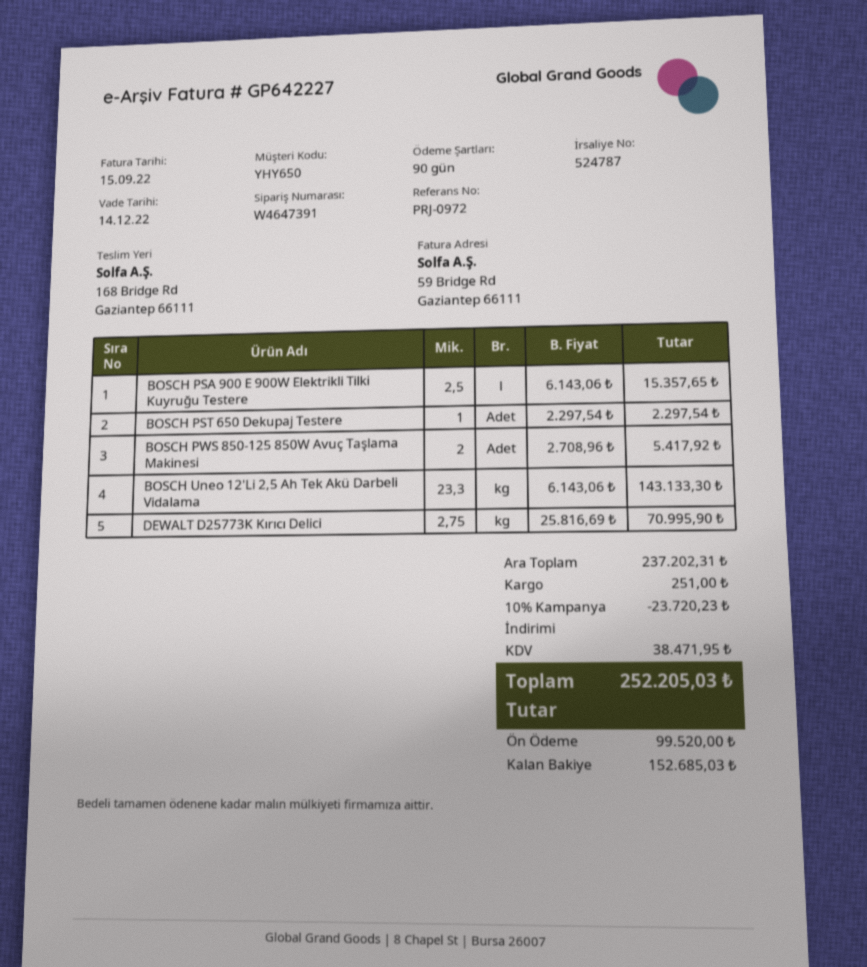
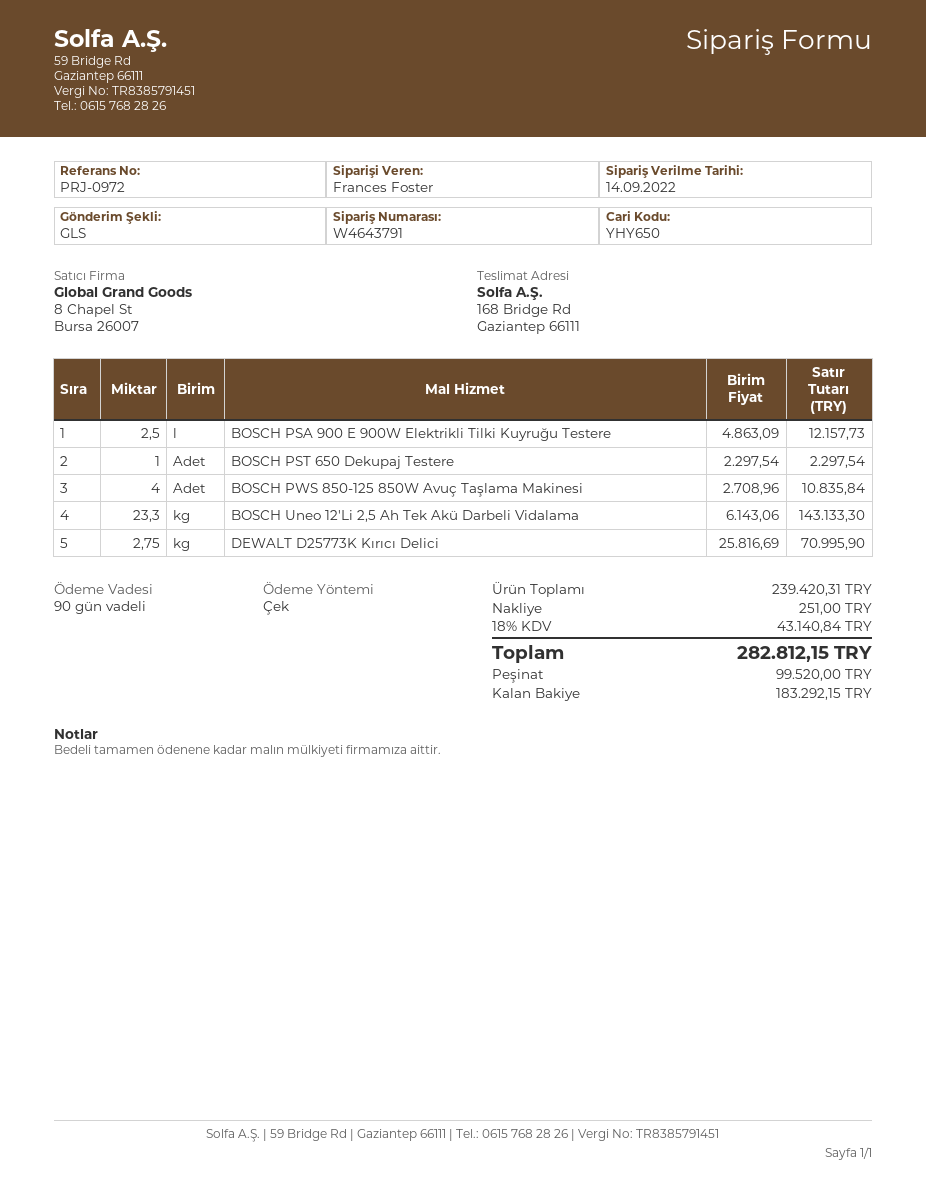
order number: W4647391 -> W4643791
BOSCH PSA 900 E 900W Elektrikli Tilki Kuyruğu Testere: 2.5 x 6143.06 = 15357.65 -> 2.5 x 4863.09 = 12157.73
BOSCH PWS 850-125 850W Avuç Taşlama Makinesi: 2 x 2708.96 = 5417.92 -> 4 x 2708.96 = 10835.84
subtotal: 237202.31 -> 239420.31
discount: 10% = 23720.23 -> none
tax: 38471.95 -> 43140.84
total: 252205.03 -> 282812.15
balance: 152685.03 -> 183292.15

